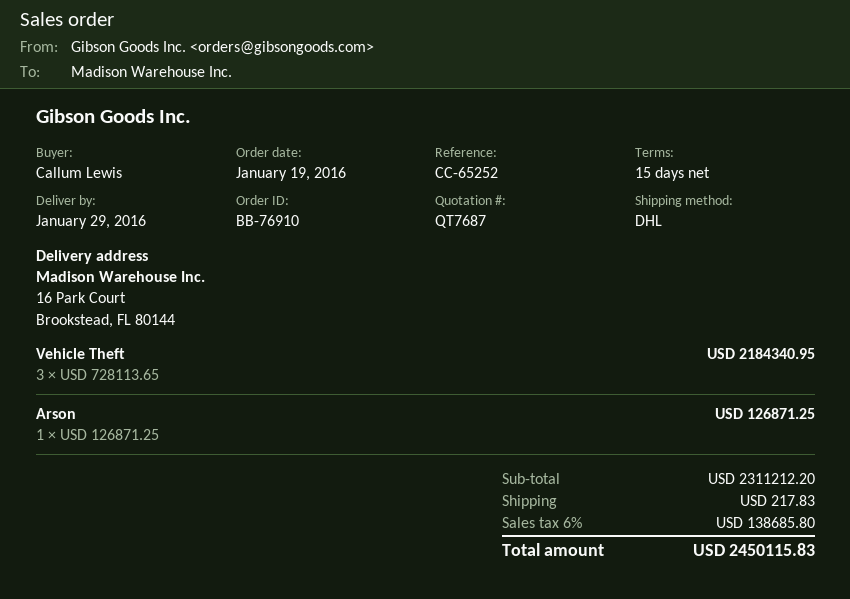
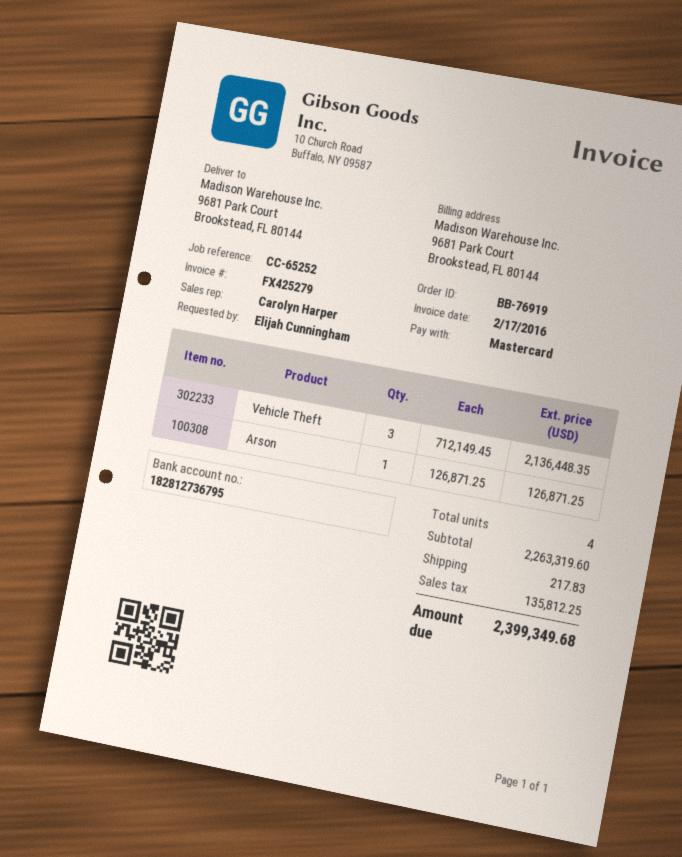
order number: BB-76910 -> BB-76919
ordered by: Callum Lewis -> Elijah Cunningham
ship to: 16 Park Court, Brookstead, FL 80144 -> 9681 Park Court, Brookstead, FL 80144
Vehicle Theft: 3 x 728113.65 = 2184340.95 -> 3 x 712149.45 = 2136448.35
subtotal: 2311212.20 -> 2263319.60
tax: 138685.80 -> 135812.25
total: 2450115.83 -> 2399349.68

